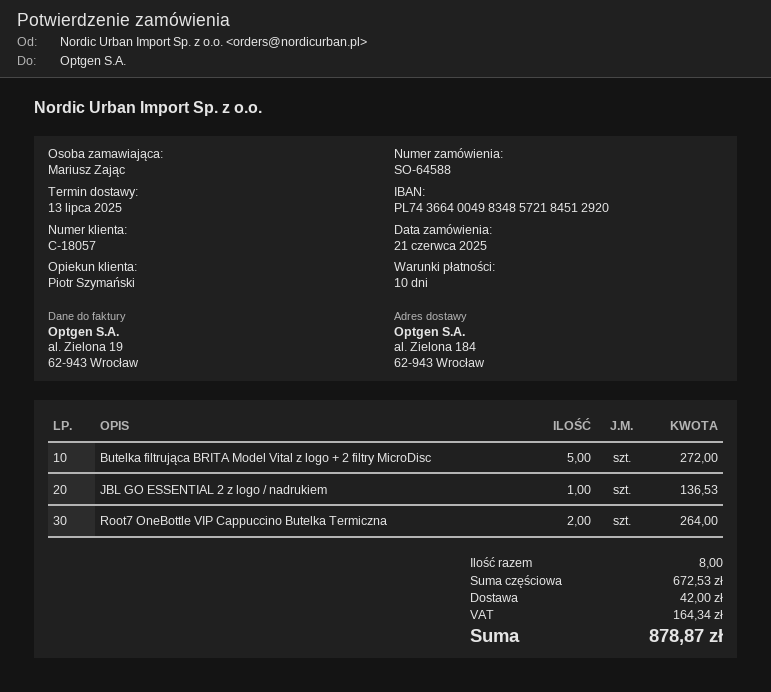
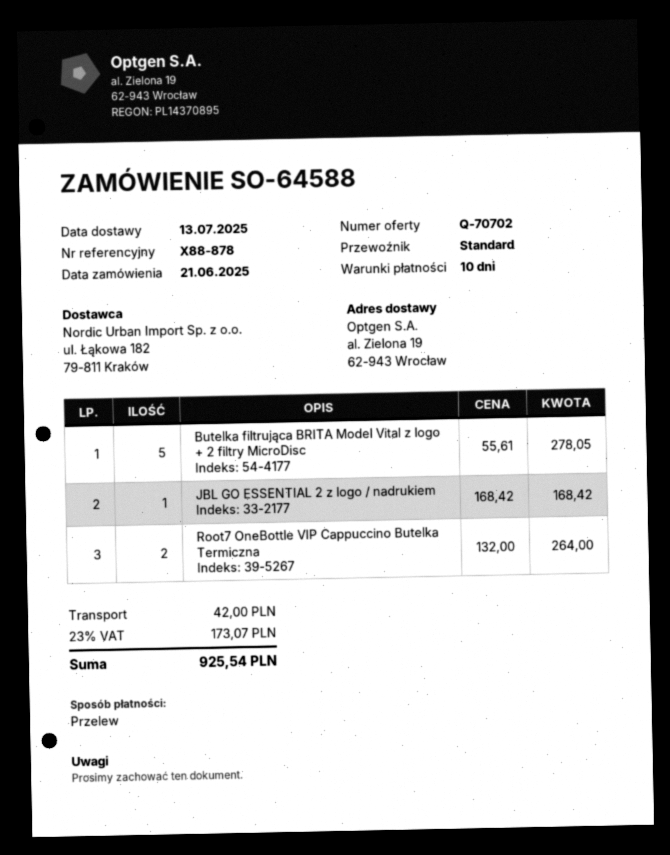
ship to: al. Zielona 184, 62-943 Wrocław -> al. Zielona 19, 62-943 Wrocław
Butelka filtrująca BRITA Model Vital z logo + 2 filtry MicroDisc: 5 for 272.00 -> 5 for 278.05
JBL GO ESSENTIAL 2 z logo / nadrukiem: 1 for 136.53 -> 1 for 168.42
tax: 164.34 -> 173.07
total: 878.87 -> 925.54

